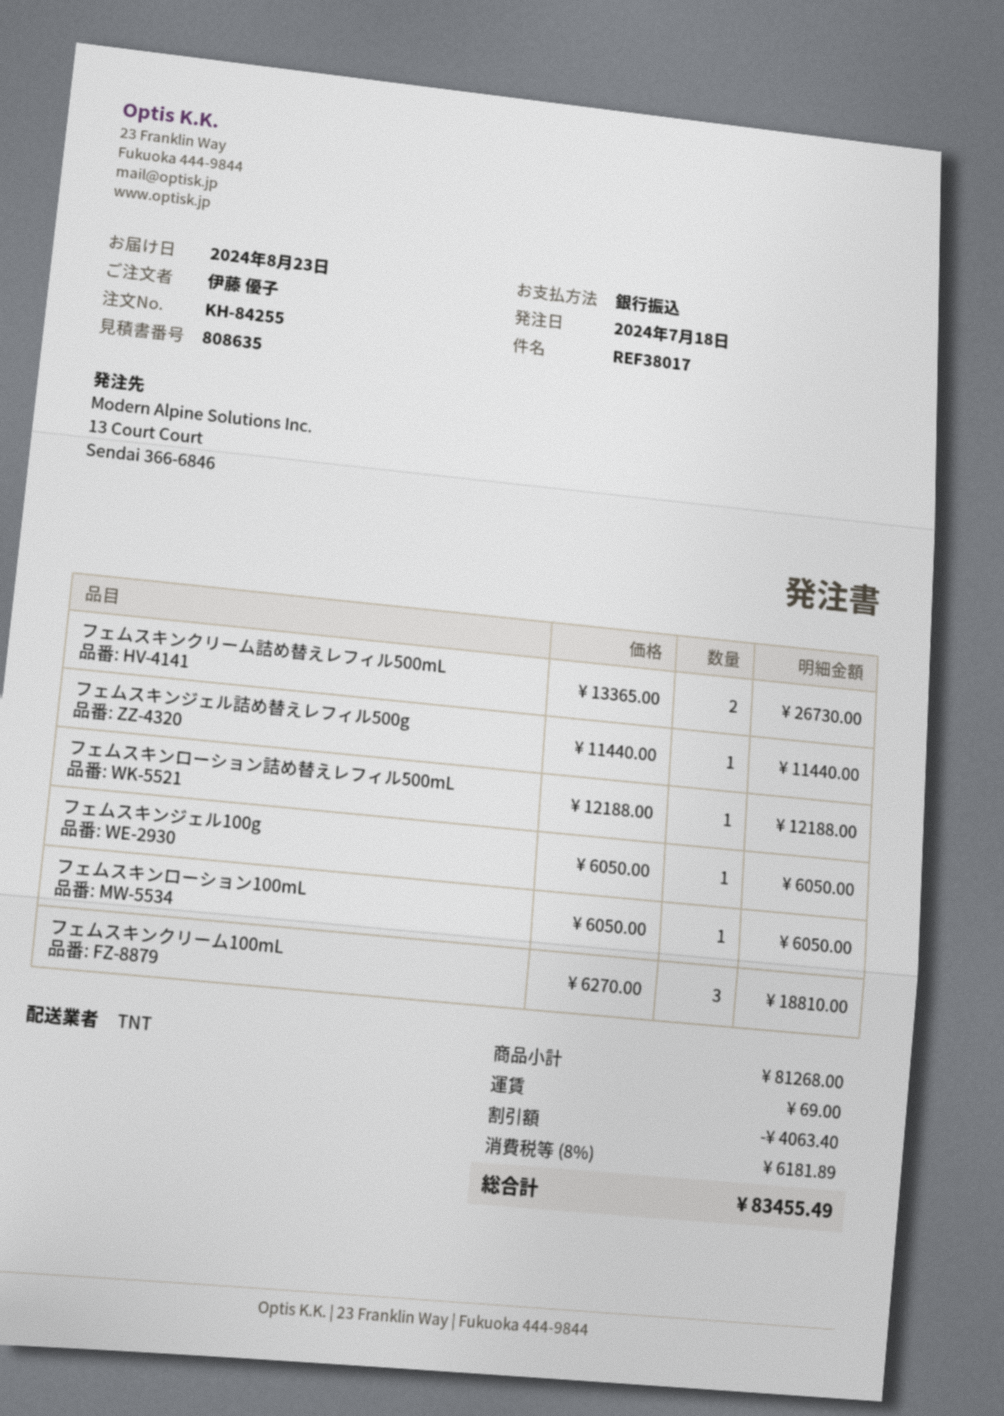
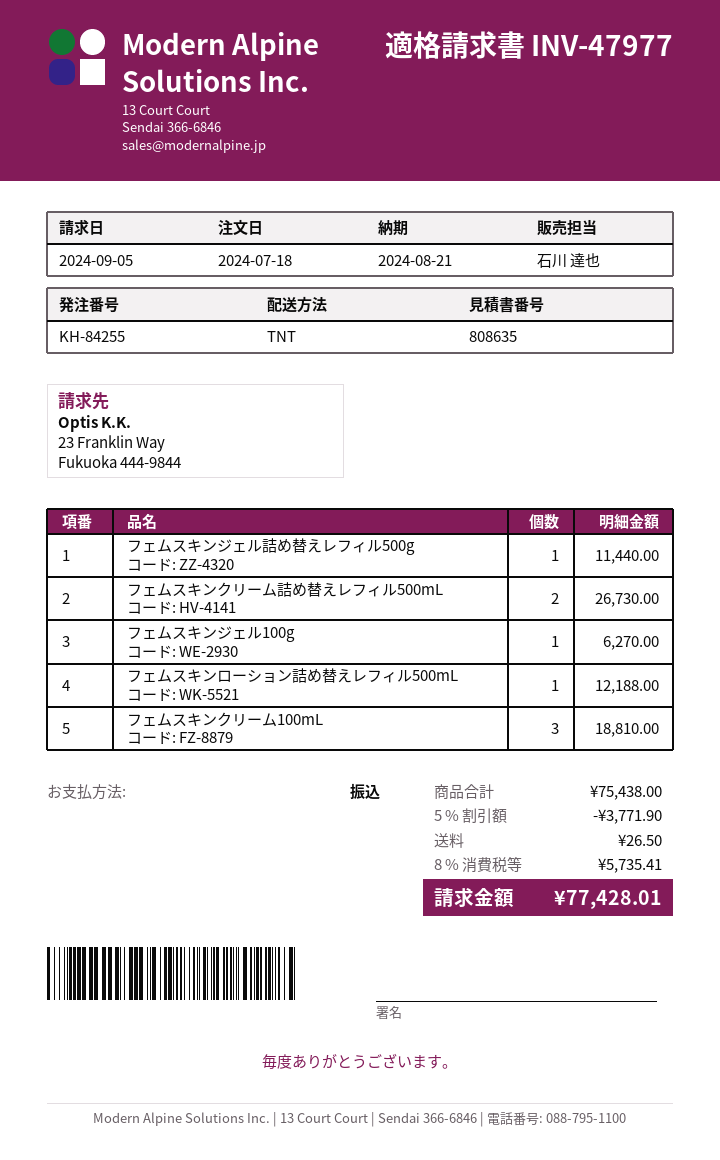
delivery date: 2024-08-23 -> 2024-08-21
フェムスキンジェル100g: 1 for 6050.00 -> 1 for 6270.00
フェムスキンローション100mL: 1 for 6050.00 -> none
subtotal: 81268.00 -> 75438.00
discount: 4063.40 -> 3771.90
shipping: 69.00 -> 26.50
tax: 8% = 6181.89 -> 8% = 5735.41
total: 83455.49 -> 77428.01

